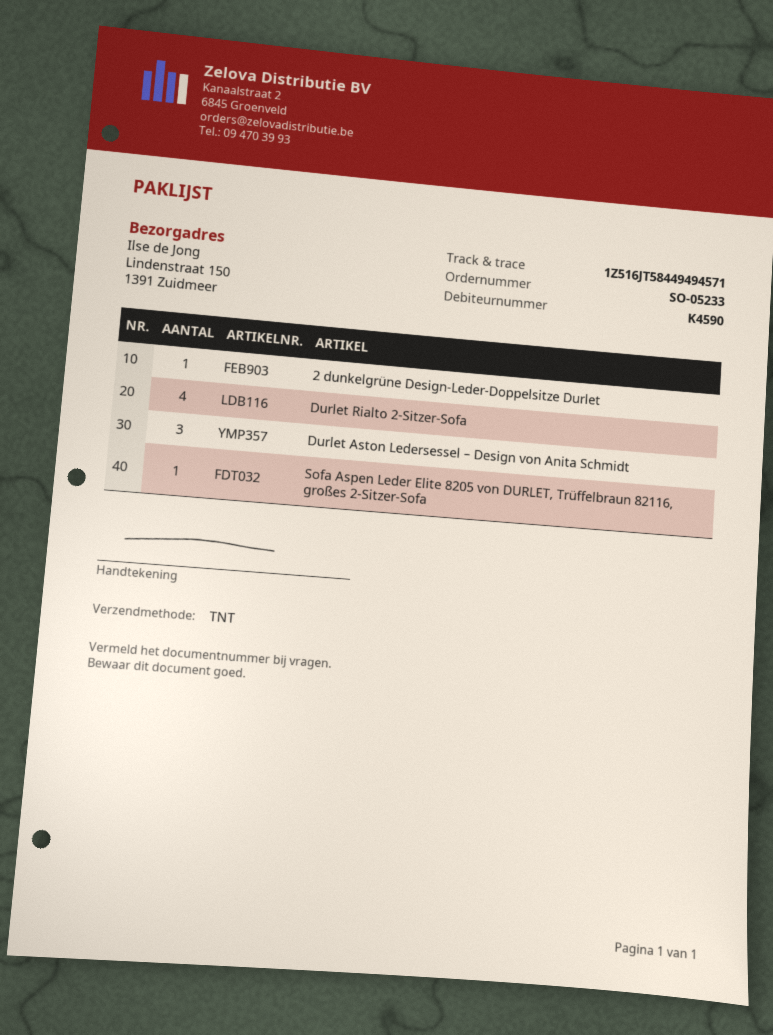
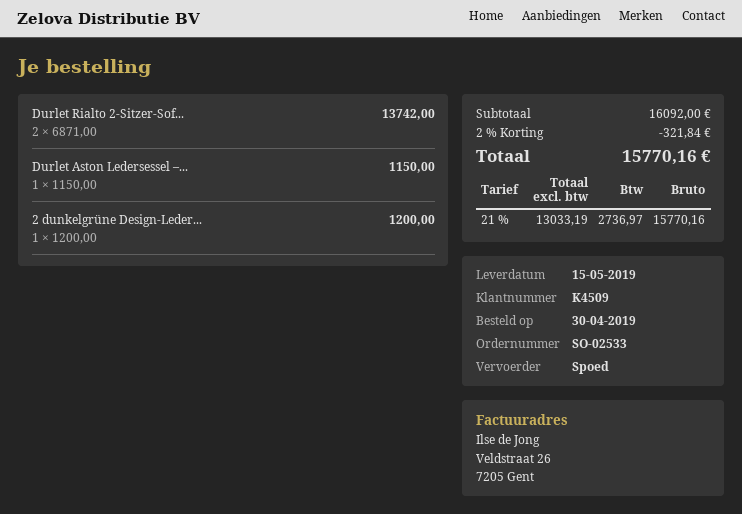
order number: SO-05233 -> SO-02533
customer number: K4590 -> K4509
shipping method: TNT -> express
Durlet Rialto 2-Sitzer-Sofa: 4 -> 2
Durlet Aston Ledersessel – Design von Anita Schmidt: 3 -> 1
Sofa Aspen Leder Elite 8205 von DURLET, Trüffelbraun 82116, großes 2-Sitzer-Sofa: 1 -> none

